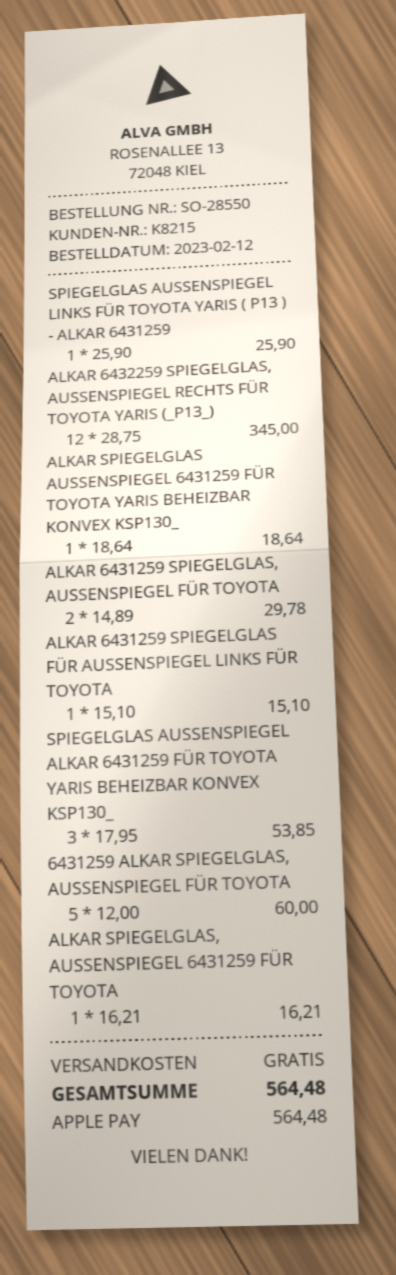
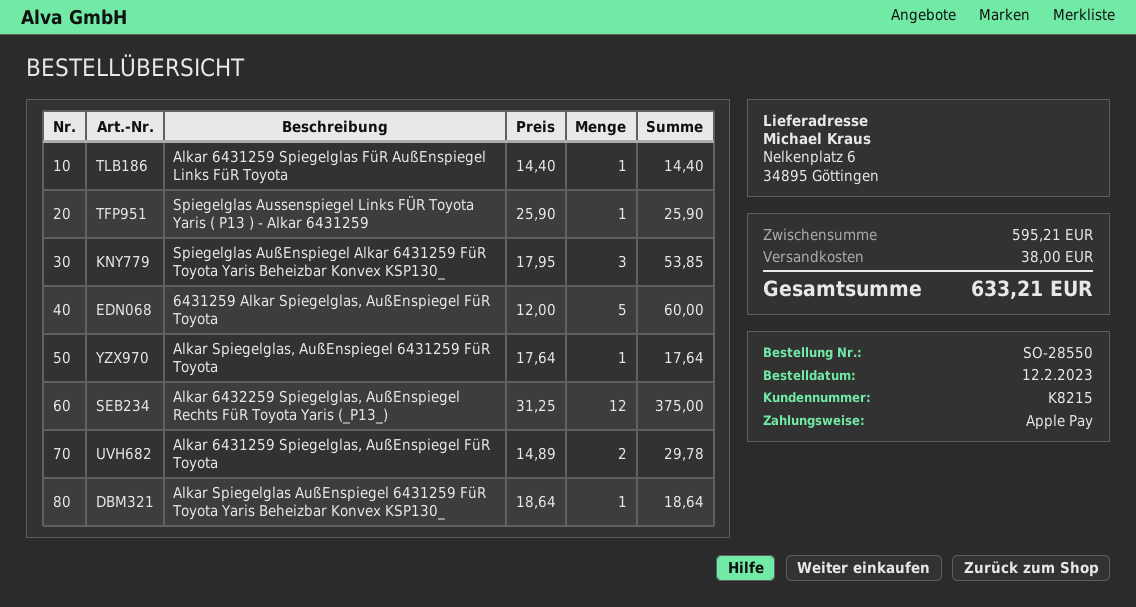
ALKAR 6432259 SPIEGELGLAS, AUSSENSPIEGEL RECHTS FÜR TOYOTA YARIS (_P13_): 12 x 28.75 = 345.00 -> 12 x 31.25 = 375.00
ALKAR 6431259 SPIEGELGLAS FÜR AUSSENSPIEGEL LINKS FÜR TOYOTA: 1 x 15.10 = 15.10 -> 1 x 14.40 = 14.40
ALKAR SPIEGELGLAS, AUSSENSPIEGEL 6431259 FÜR TOYOTA: 1 x 16.21 = 16.21 -> 1 x 17.64 = 17.64
shipping: 0.00 -> 38.00
total: 564.48 -> 633.21

